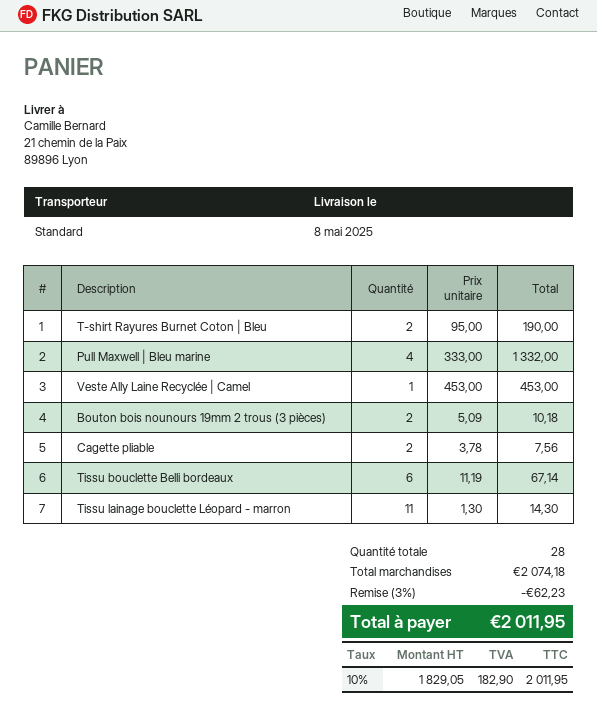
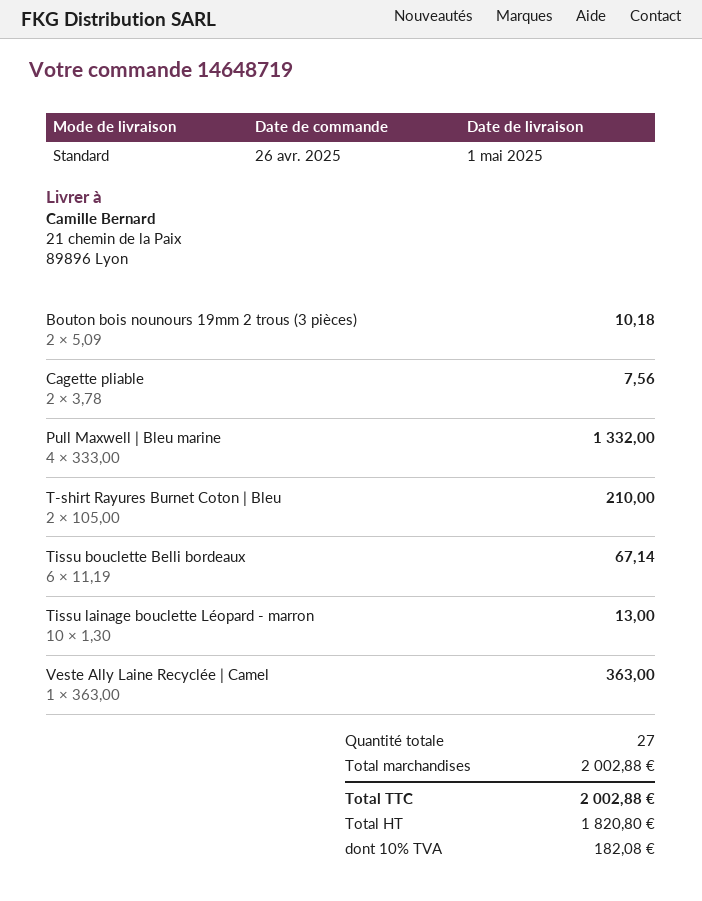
delivery date: 2025-05-08 -> 2025-05-01
T-shirt Rayures Burnet Coton | Bleu: 2 x 95.00 = 190.00 -> 2 x 105.00 = 210.00
Veste Ally Laine Recyclée | Camel: 1 x 453.00 = 453.00 -> 1 x 363.00 = 363.00
Tissu lainage bouclette Léopard - marron: 11 x 1.30 = 14.30 -> 10 x 1.30 = 13.00
total quantity: 28 -> 27
subtotal: 2074.18 -> 2002.88
discount: 3% = 62.23 -> none
net: 1829.05 -> 1820.80
tax: 10% = 182.90 -> 10% = 182.08
total: 2011.95 -> 2002.88

